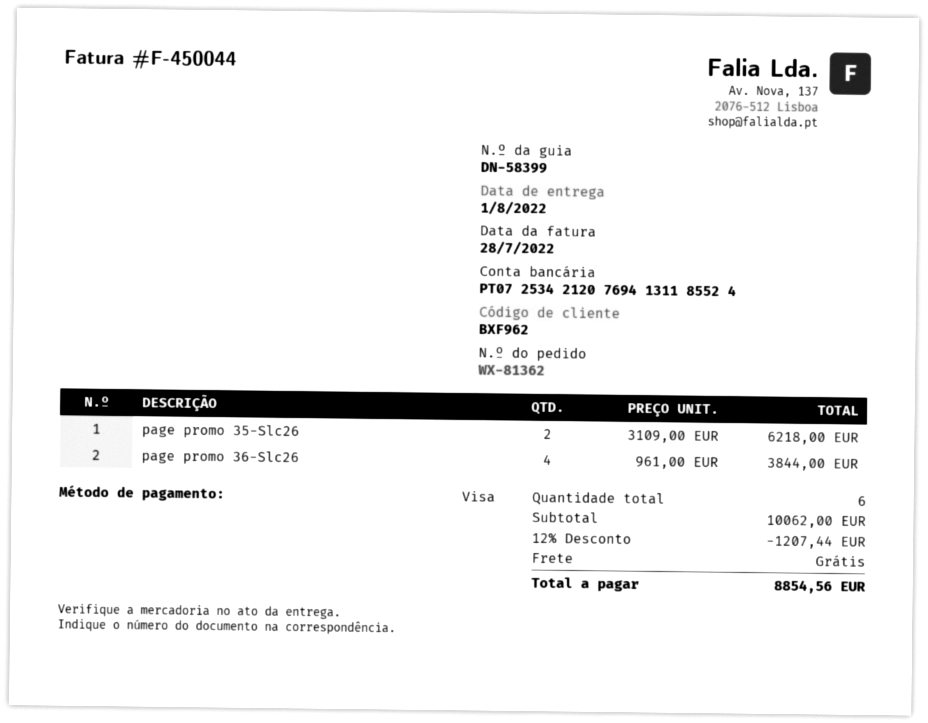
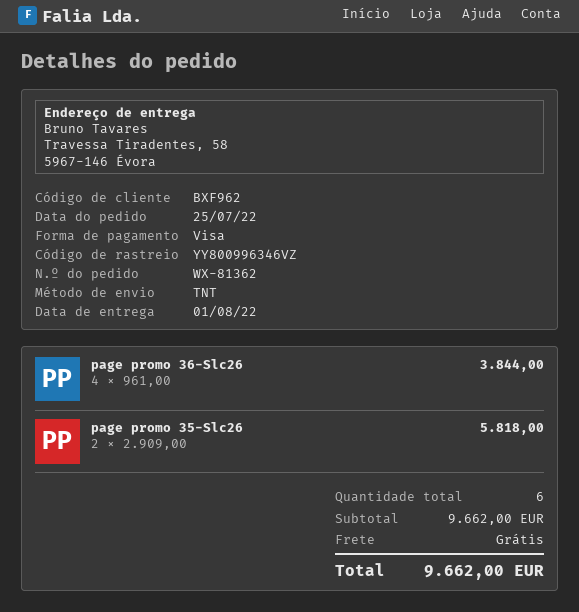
page promo 35-Slc26: 2 x 3109.00 = 6218.00 -> 2 x 2909.00 = 5818.00
subtotal: 10062.00 -> 9662.00
discount: 12% = 1207.44 -> none
total: 8854.56 -> 9662.00

